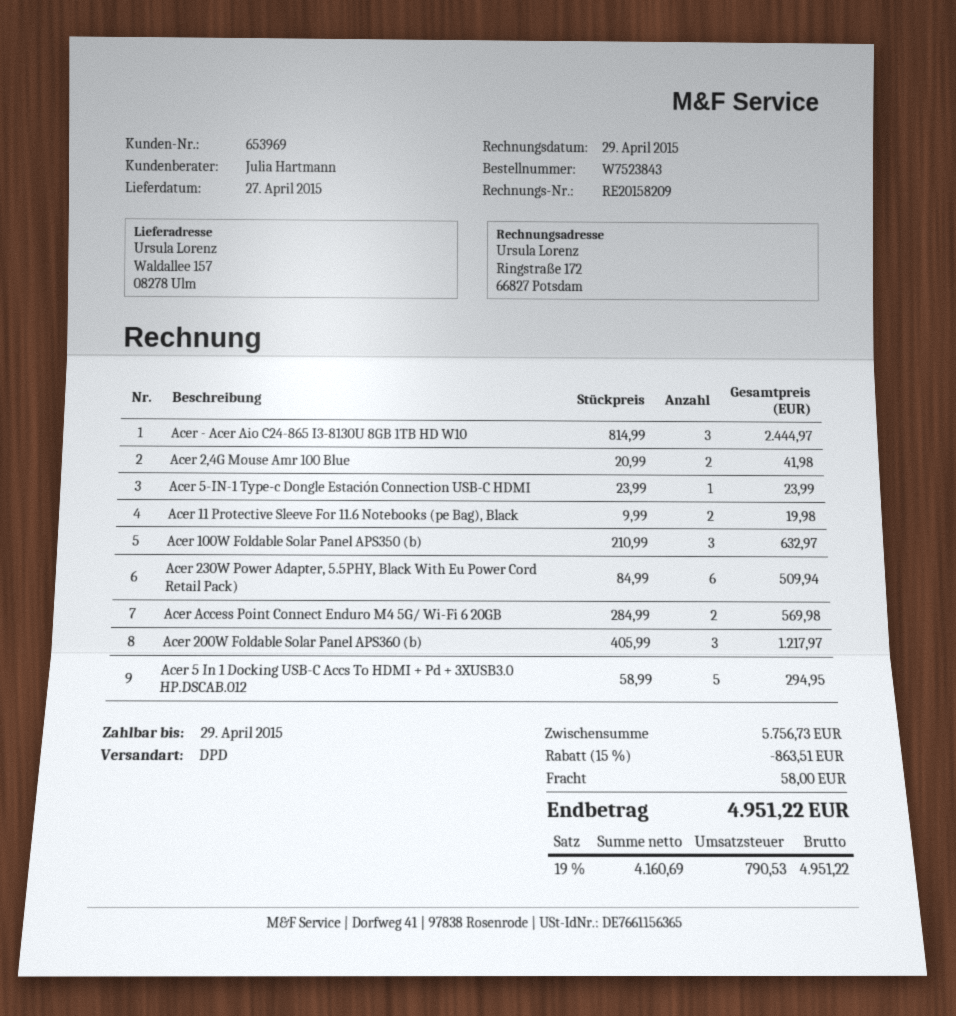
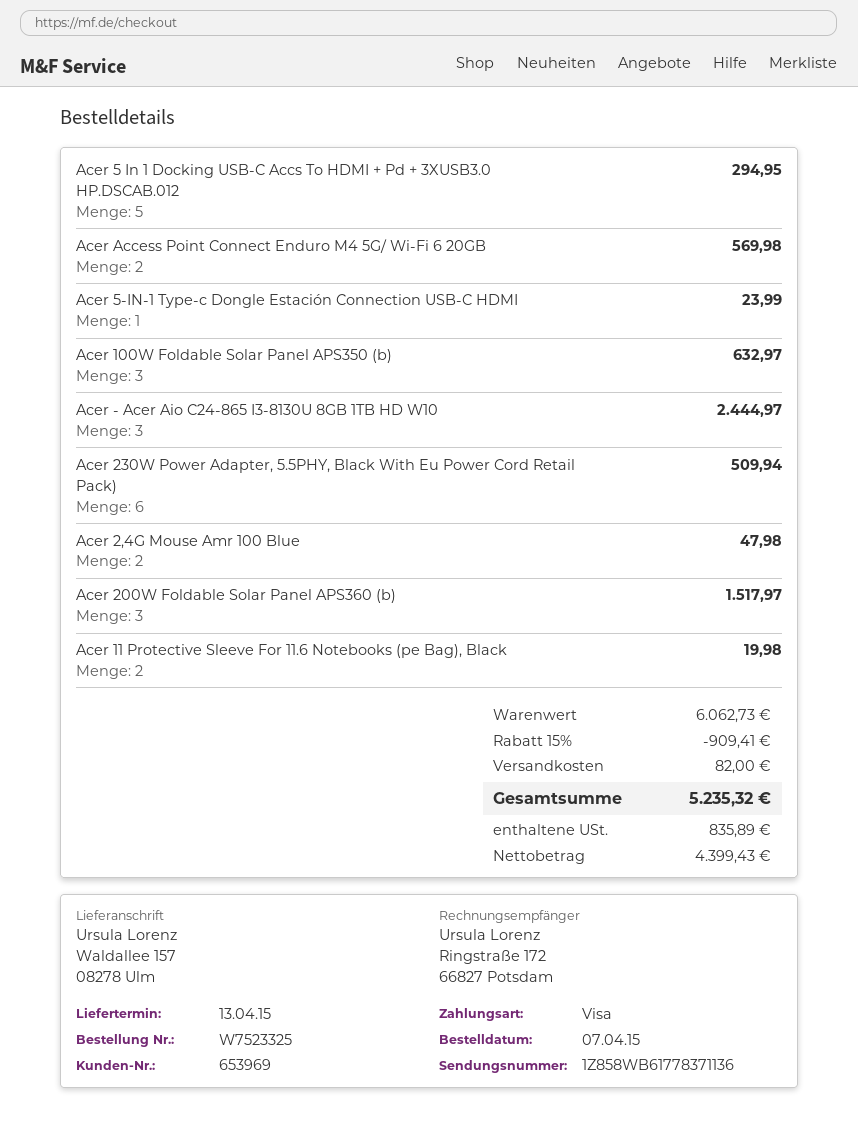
order number: W7523843 -> W7523325
delivery date: 2015-04-27 -> 2015-04-13
Acer 2,4G Mouse Amr 100 Blue: 2 for 41.98 -> 2 for 47.98
Acer 200W Foldable Solar Panel APS360 (b): 3 for 1217.97 -> 3 for 1517.97
subtotal: 5756.73 -> 6062.73
discount: 15% = 863.51 -> 15% = 909.41
shipping: 58.00 -> 82.00
net: 4160.69 -> 4399.43
tax: 790.53 -> 835.89
total: 4951.22 -> 5235.32

